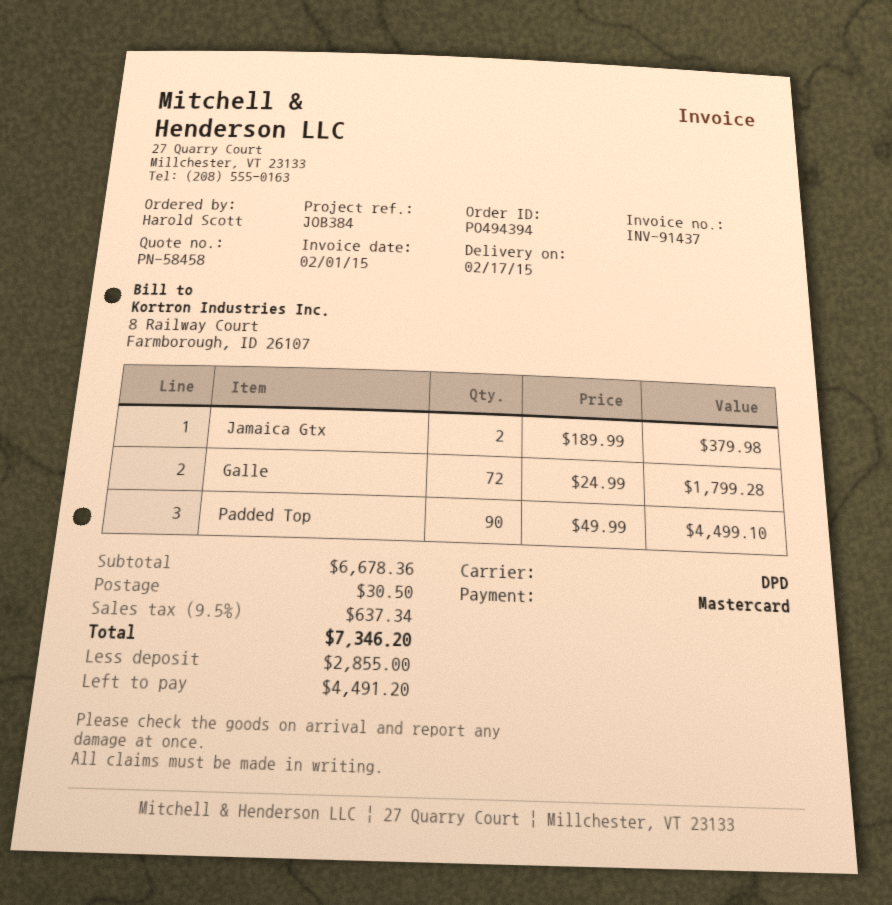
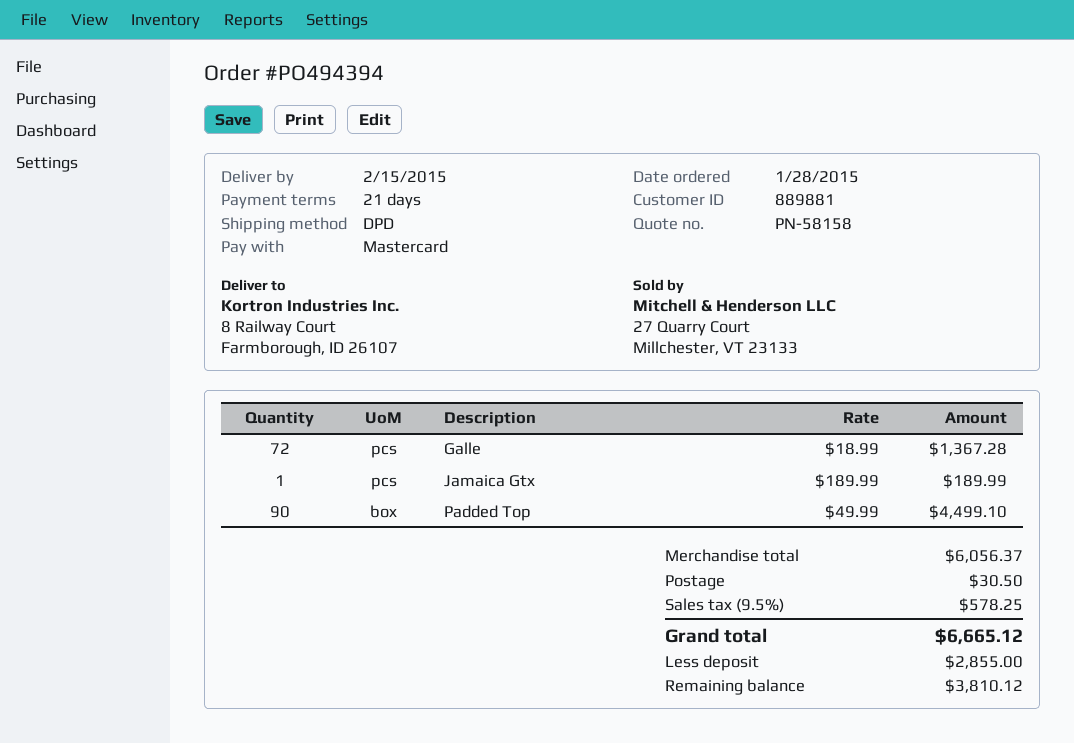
quote number: PN-58458 -> PN-58158
delivery date: 2015-02-17 -> 2015-02-15
Jamaica Gtx: 2 x 189.99 = 379.98 -> 1 x 189.99 = 189.99
Galle: 72 x 24.99 = 1799.28 -> 72 x 18.99 = 1367.28
subtotal: 6678.36 -> 6056.37
tax: 9.5% = 637.34 -> 9.5% = 578.25
total: 7346.20 -> 6665.12
balance: 4491.20 -> 3810.12

